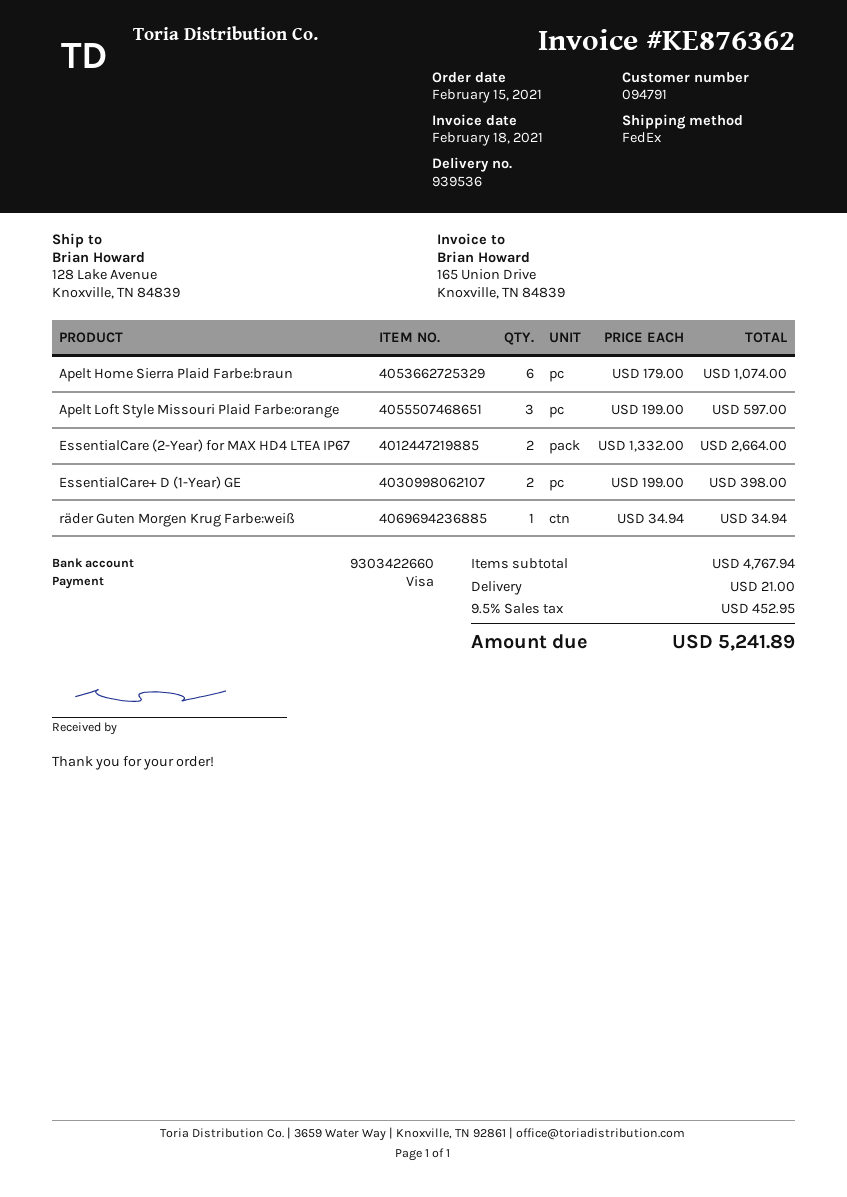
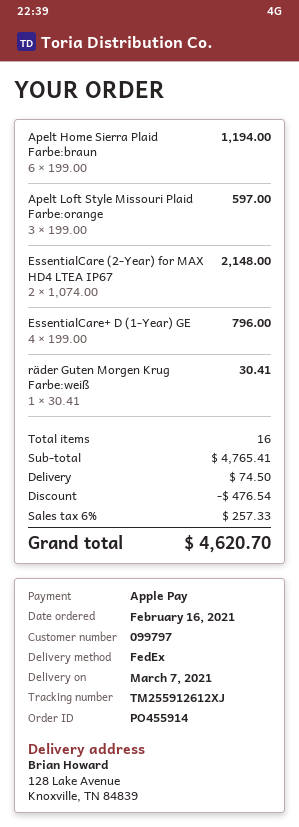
order date: 2021-02-15 -> 2021-02-16
customer number: 094791 -> 099797
payment method: Visa -> Apple Pay
Apelt Home Sierra Plaid Farbe:braun: 6 x 179.00 = 1074.00 -> 6 x 199.00 = 1194.00
EssentialCare (2-Year) for MAX HD4 LTEA IP67: 2 x 1332.00 = 2664.00 -> 2 x 1074.00 = 2148.00
EssentialCare+ D (1-Year) GE: 2 x 199.00 = 398.00 -> 4 x 199.00 = 796.00
räder Guten Morgen Krug Farbe:weiß: 1 x 34.94 = 34.94 -> 1 x 30.41 = 30.41
subtotal: 4767.94 -> 4765.41
discount: none -> 476.54
shipping: 21.00 -> 74.50
tax: 9.5% = 452.95 -> 6% = 257.33
total: 5241.89 -> 4620.70

